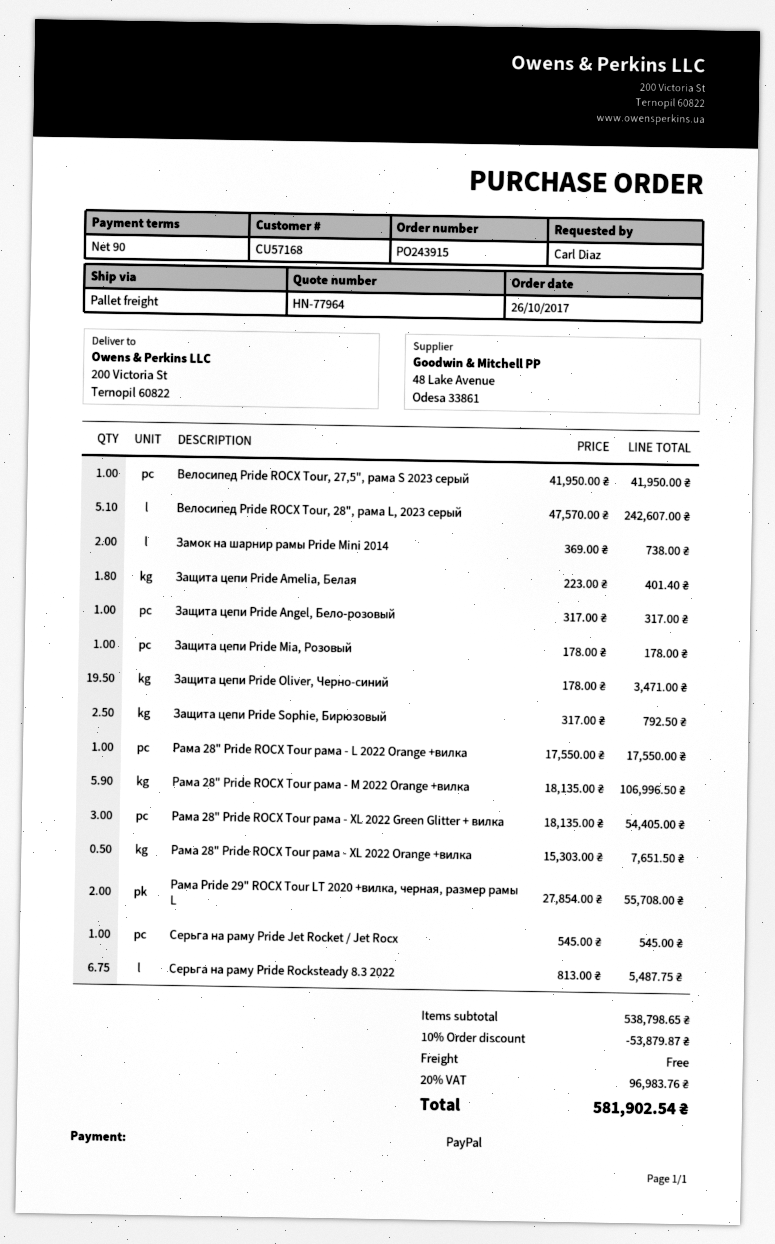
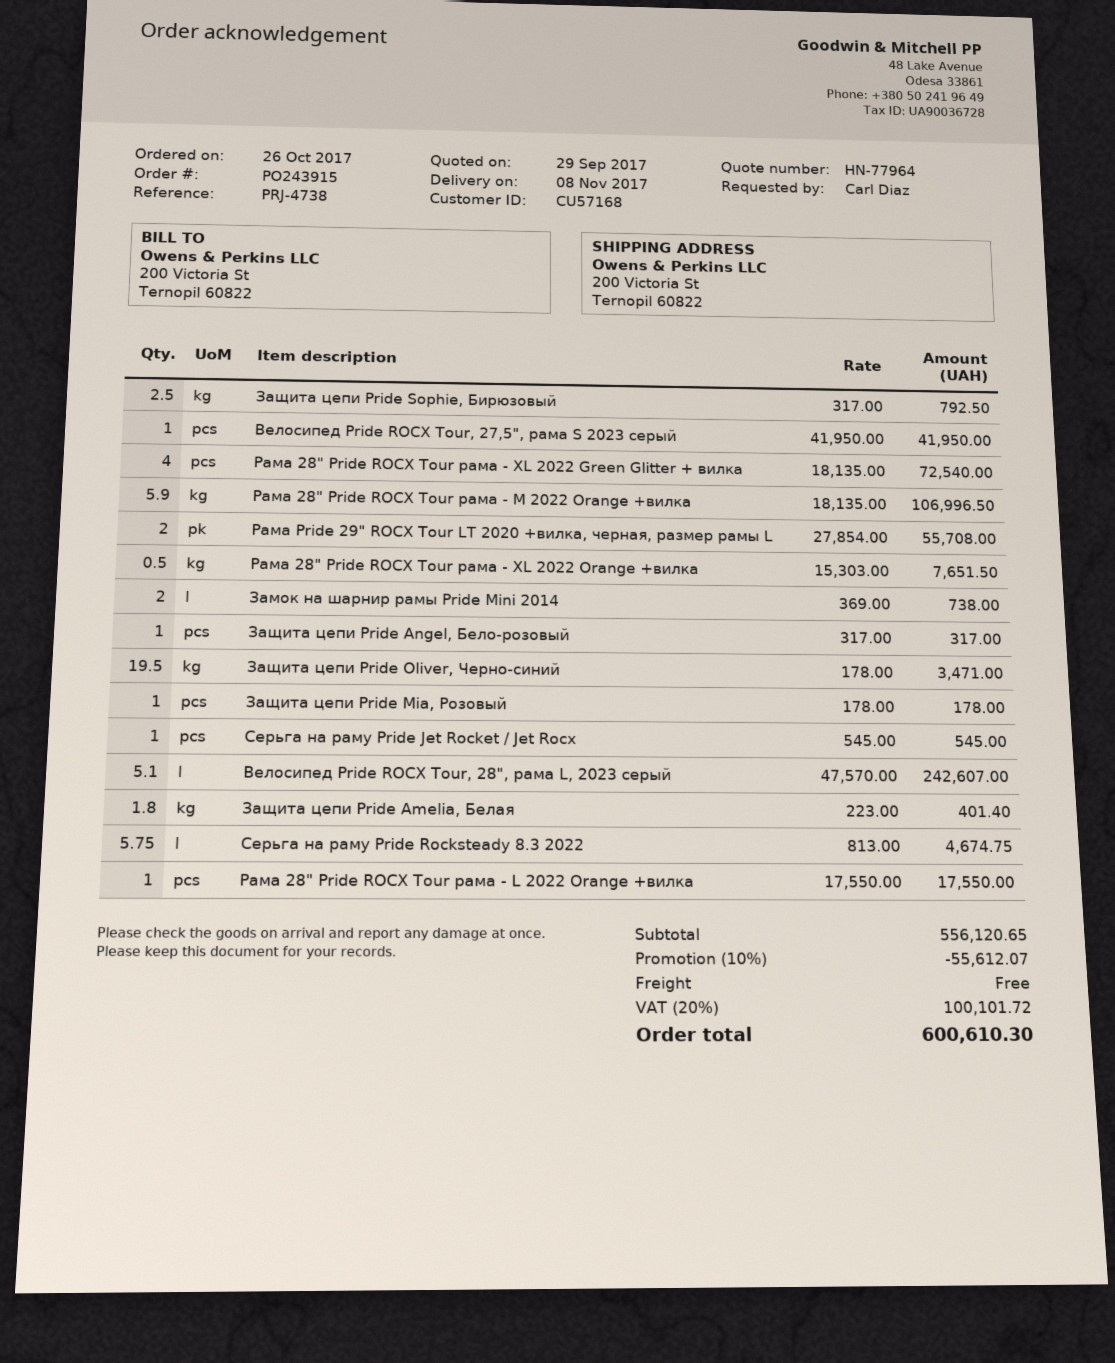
Рама 28" Pride ROCX Tour рама - XL 2022 Green Glitter + вилка: 3 x 18135.00 = 54405.00 -> 4 x 18135.00 = 72540.00
Серьга на раму Pride Rocksteady 8.3 2022: 6.75 x 813.00 = 5487.75 -> 5.75 x 813.00 = 4674.75
subtotal: 538798.65 -> 556120.65
discount: 10% = 53879.87 -> 10% = 55612.07
tax: 20% = 96983.76 -> 20% = 100101.72
total: 581902.54 -> 600610.30

